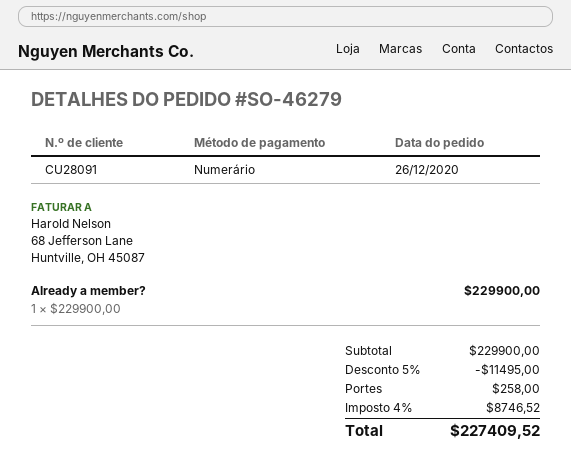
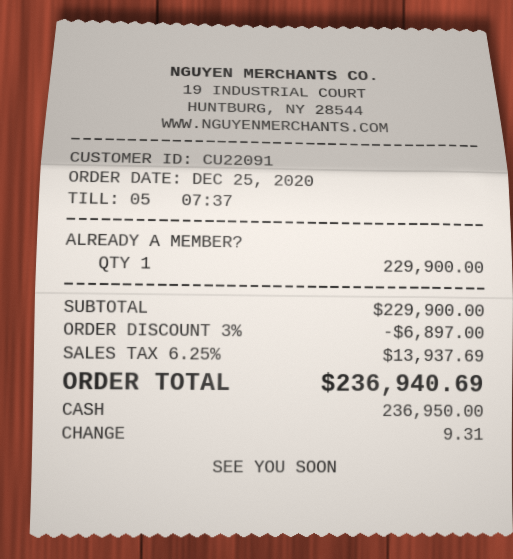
order date: 2020-12-26 -> 2020-12-25
customer number: CU28091 -> CU22091
discount: 5% = 11495.00 -> 3% = 6897.00
shipping: 258.00 -> none
tax: 4% = 8746.52 -> 6.25% = 13937.69
total: 227409.52 -> 236940.69

